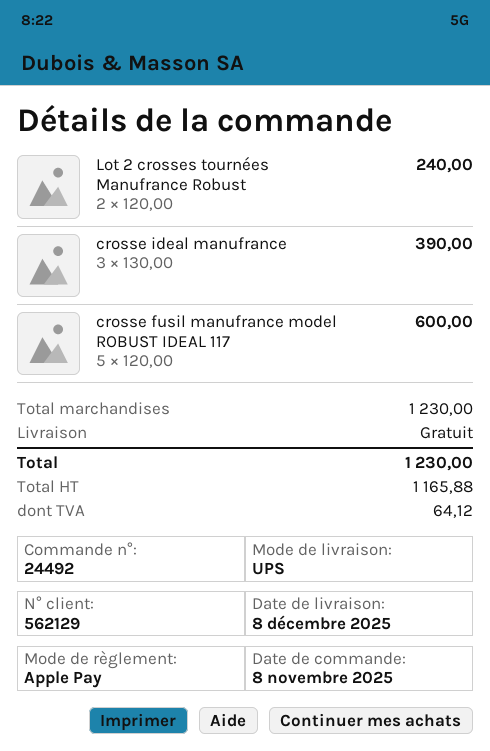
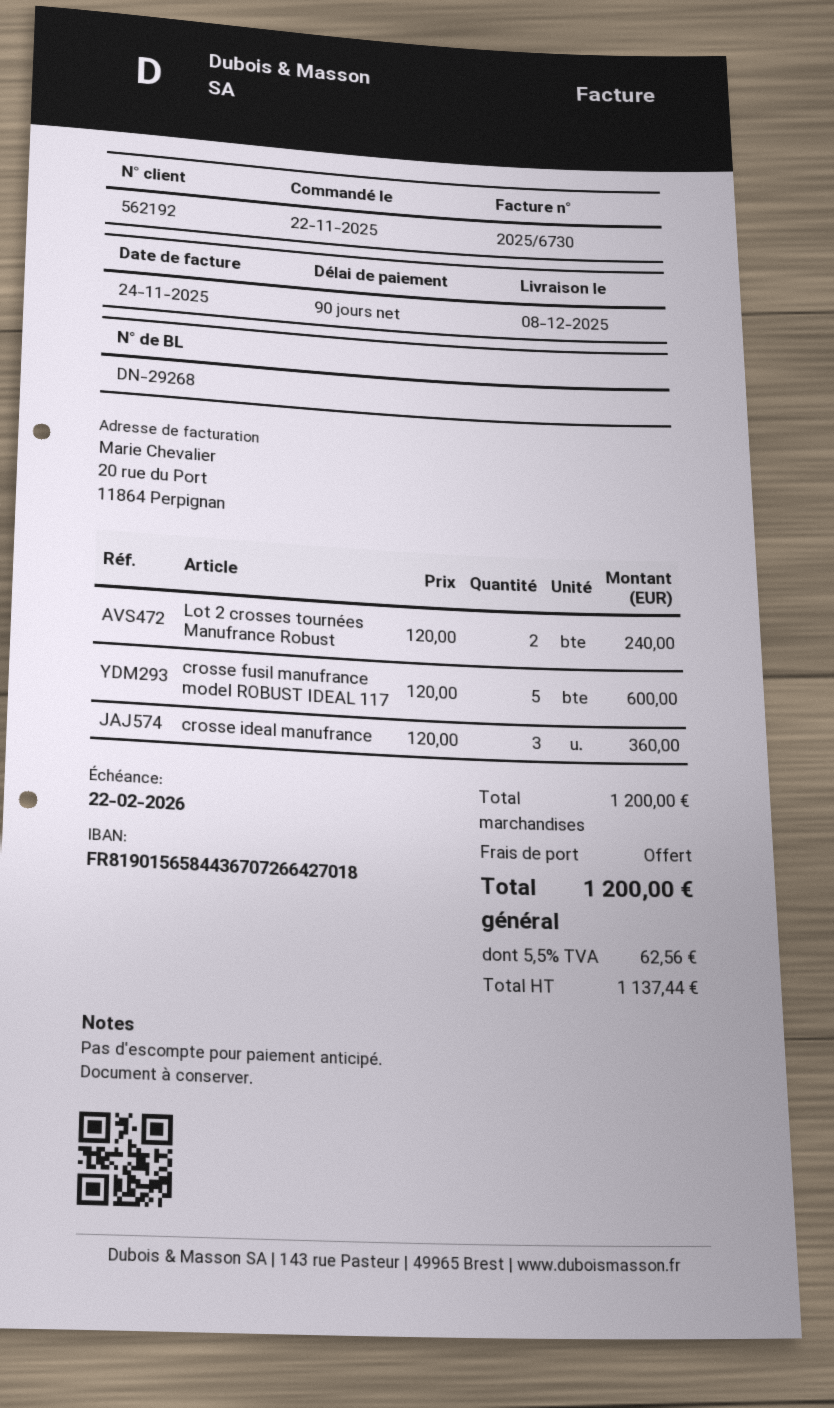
order date: 2025-11-08 -> 2025-11-22
customer number: 562129 -> 562192
crosse ideal manufrance: 3 x 130.00 = 390.00 -> 3 x 120.00 = 360.00
subtotal: 1230.00 -> 1200.00
net: 1165.88 -> 1137.44
tax: 64.12 -> 62.56
total: 1230.00 -> 1200.00

